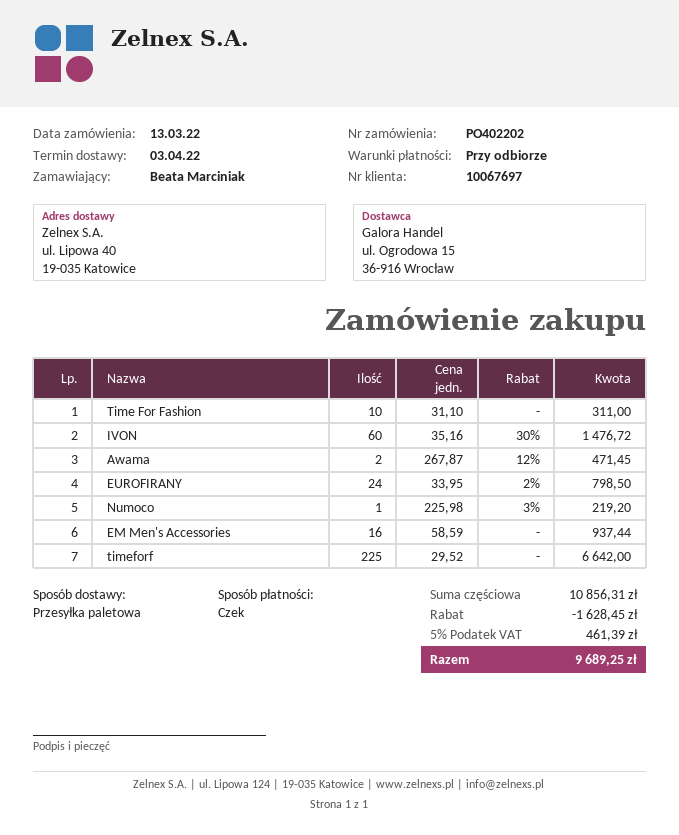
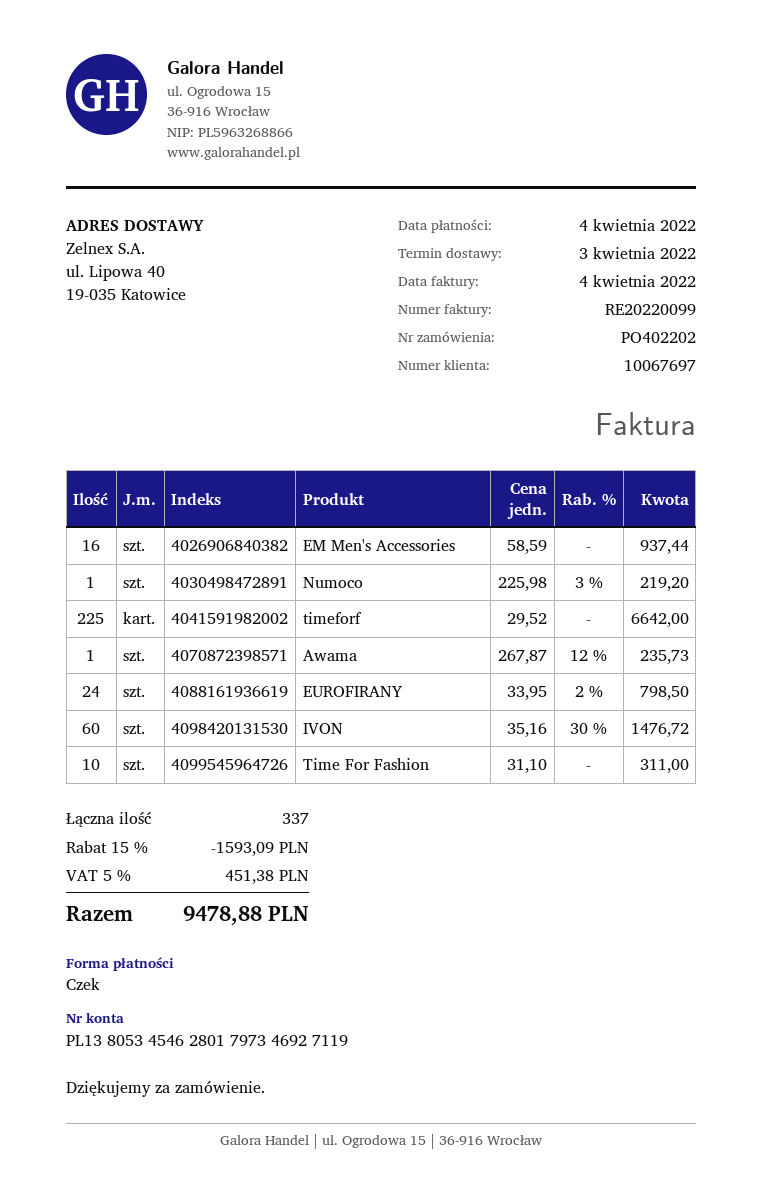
Awama: 2 x 267.87 - 12% = 471.45 -> 1 x 267.87 - 12% = 235.73
discount: 1628.45 -> 1593.09
tax: 5% = 461.39 -> 5% = 451.38
total: 9689.25 -> 9478.88

